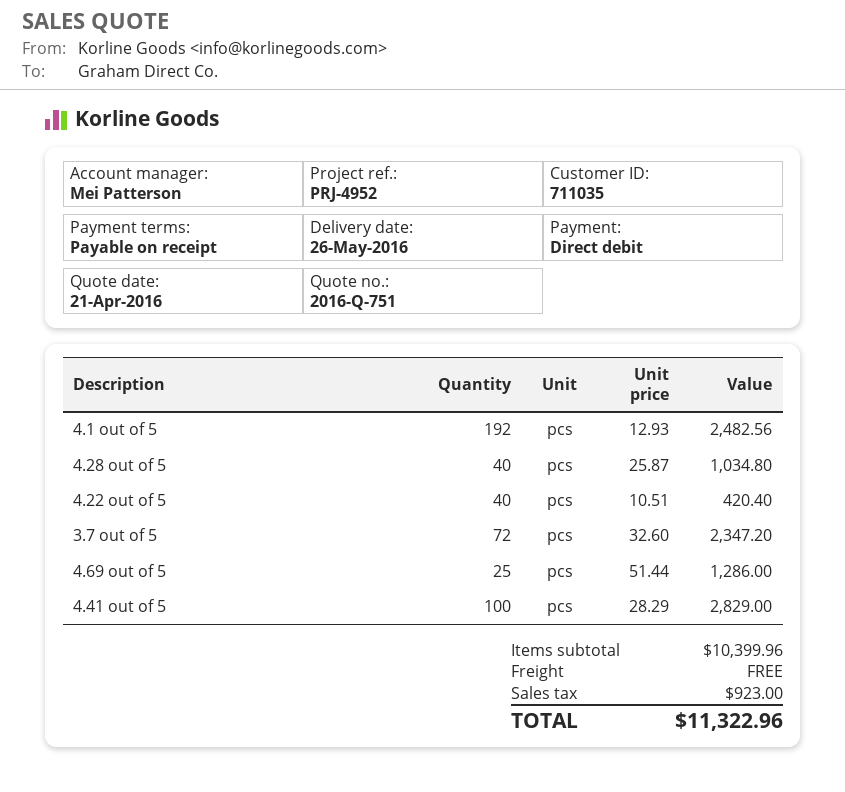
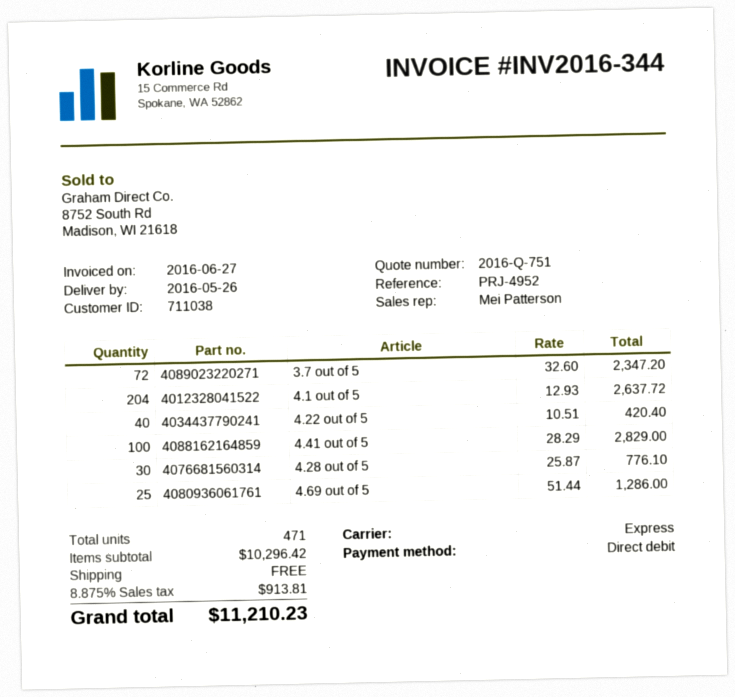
customer number: 711035 -> 711038
4.1 out of 5: 192 x 12.93 = 2482.56 -> 204 x 12.93 = 2637.72
4.28 out of 5: 40 x 25.87 = 1034.80 -> 30 x 25.87 = 776.10
subtotal: 10399.96 -> 10296.42
tax: 923.00 -> 913.81
total: 11322.96 -> 11210.23

